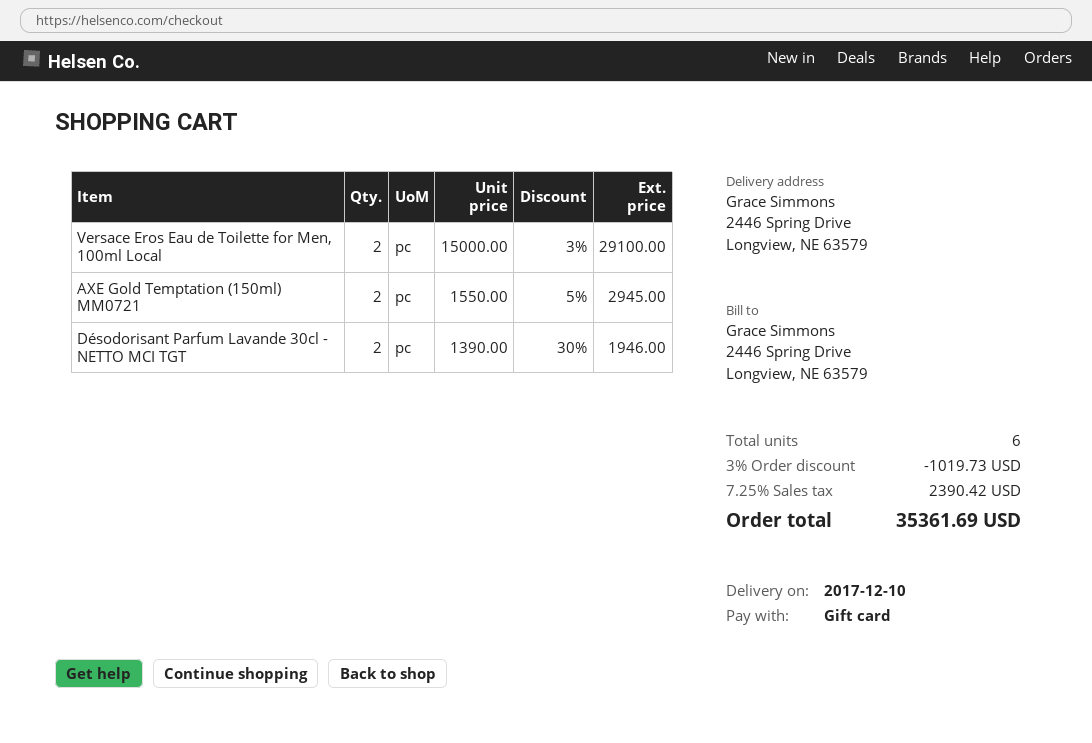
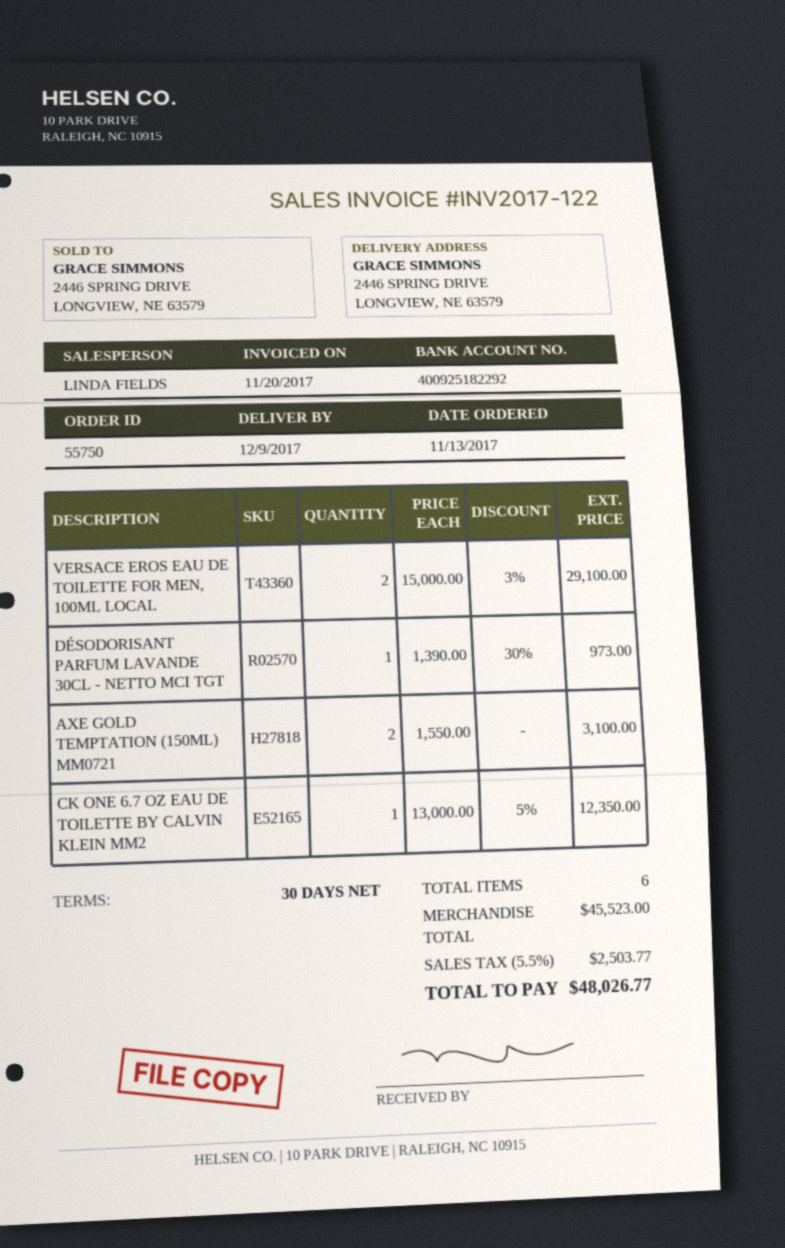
delivery date: 2017-12-10 -> 2017-12-09
AXE Gold Temptation (150ml) MM0721: 2 x 1550.00 - 5% = 2945.00 -> 2 x 1550.00 = 3100.00
Désodorisant Parfum Lavande 30cl - NETTO MCI TGT: 2 x 1390.00 - 30% = 1946.00 -> 1 x 1390.00 - 30% = 973.00
CK ONE 6.7 OZ EAU DE TOILETTE BY CALVIN KLEIN MM2: none -> 1 x 13000.00 - 5% = 12350.00
discount: 3% = 1019.73 -> none
tax: 7.25% = 2390.42 -> 5.5% = 2503.77
total: 35361.69 -> 48026.77

